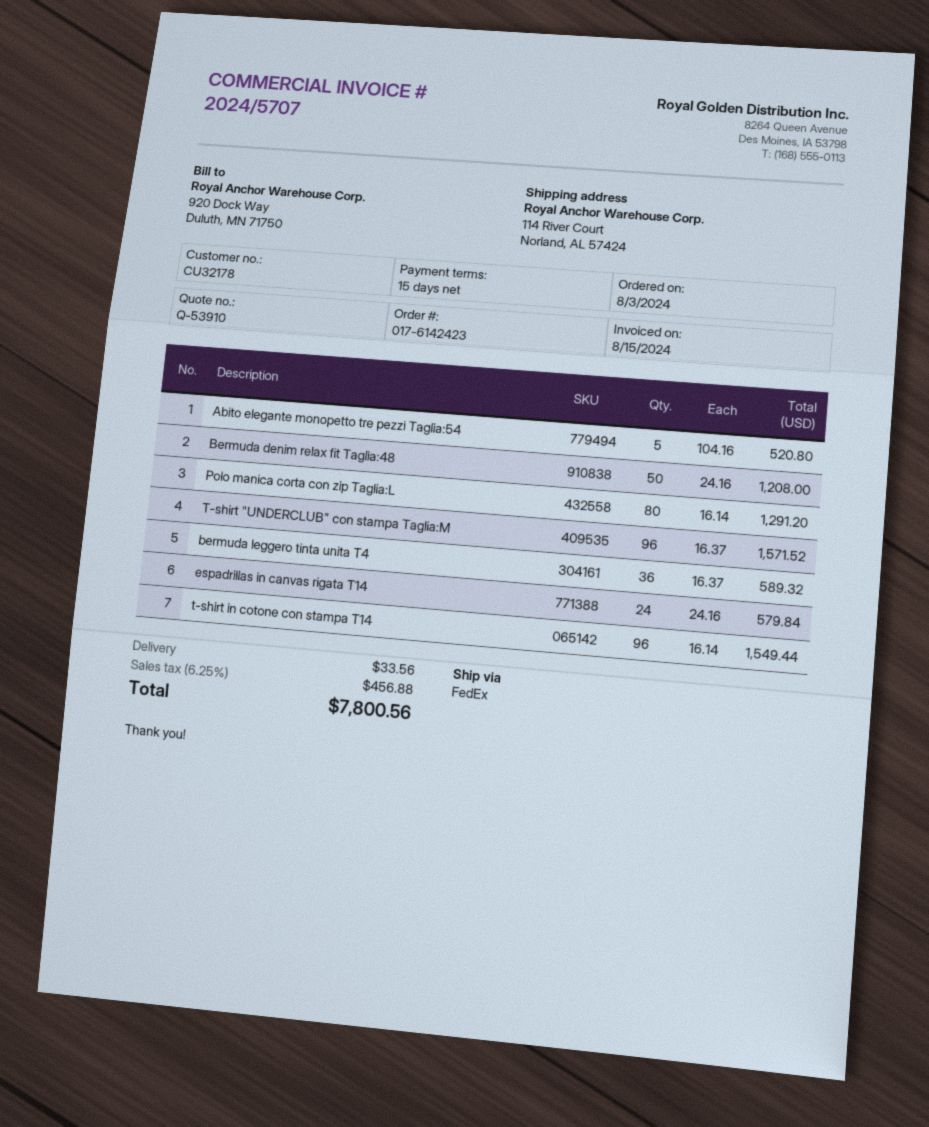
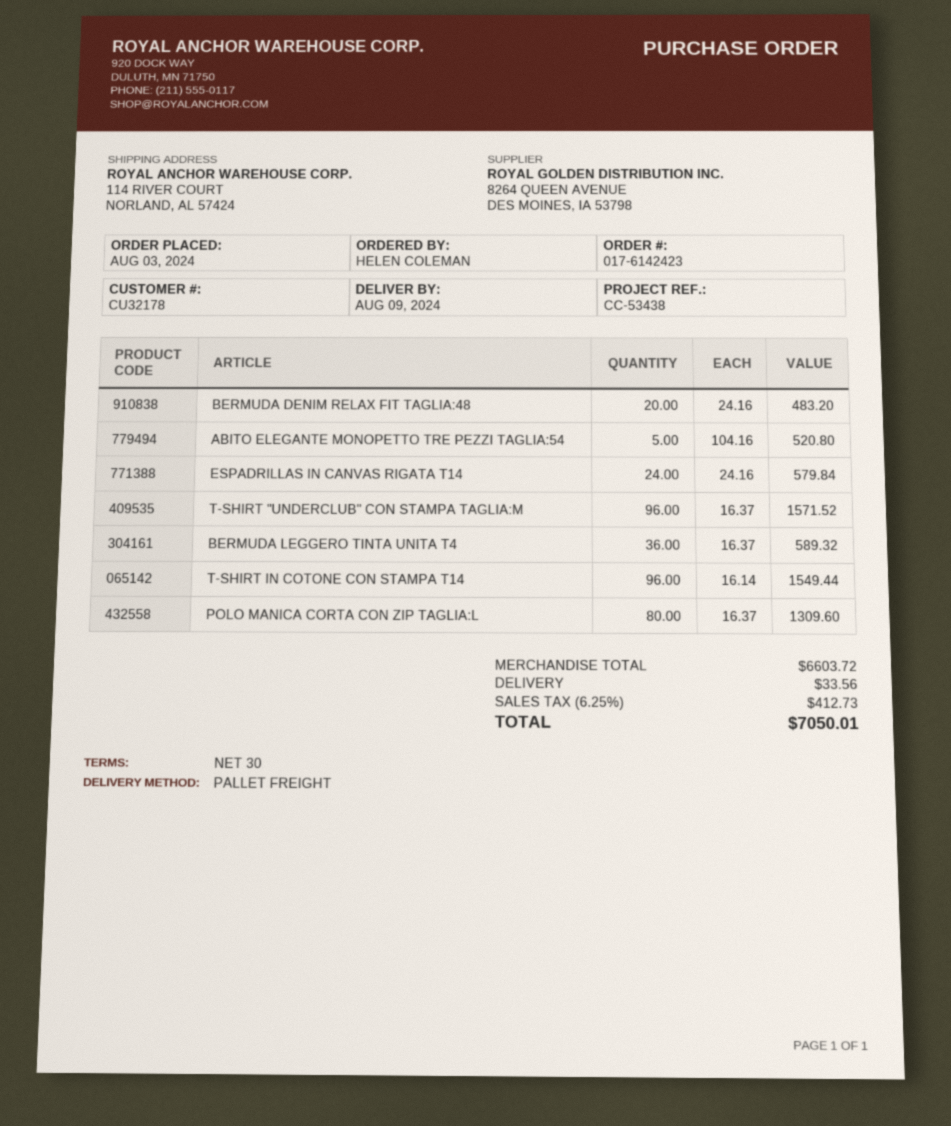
payment terms: 15 days -> 30 days
shipping method: FedEx -> pallet freight
Bermuda denim relax fit Taglia:48: 50 x 24.16 = 1208.00 -> 20 x 24.16 = 483.20
Polo manica corta con zip Taglia:L: 80 x 16.14 = 1291.20 -> 80 x 16.37 = 1309.60
tax: 6.25% = 456.88 -> 6.25% = 412.73
total: 7800.56 -> 7050.01

